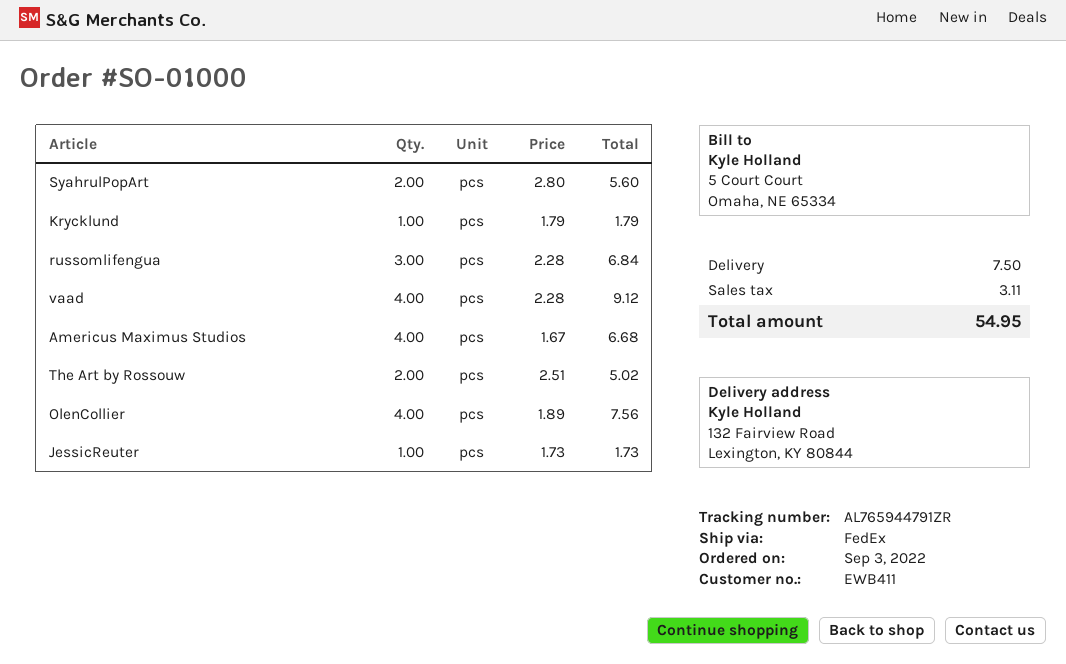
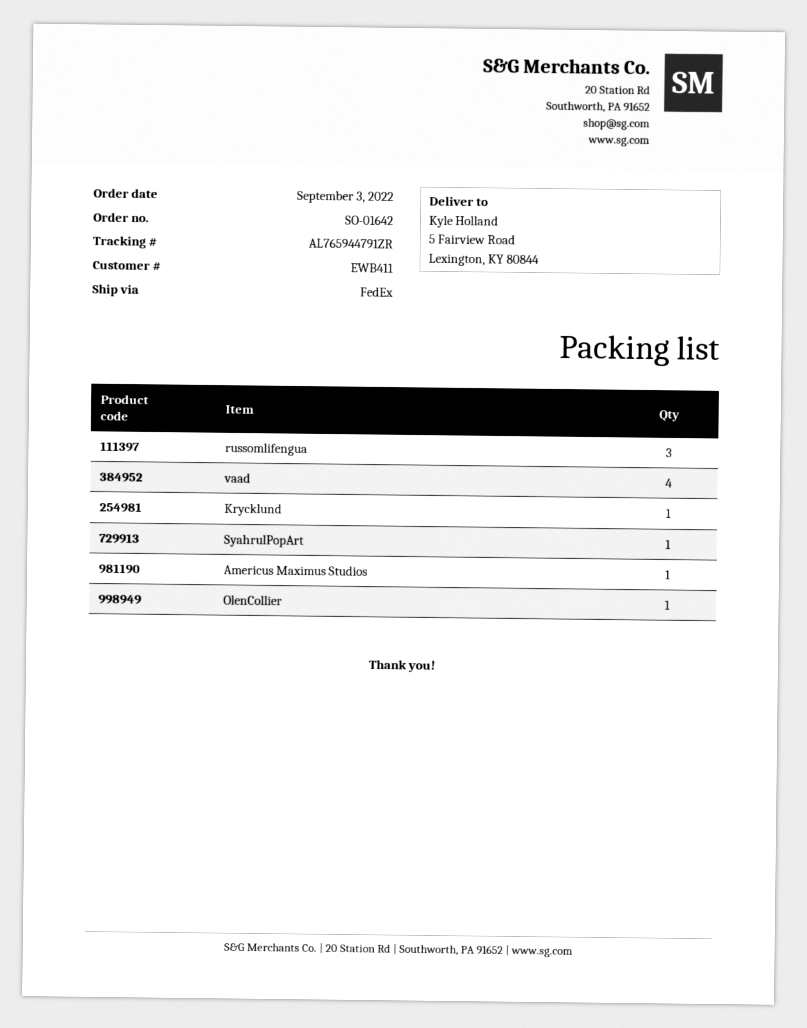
order number: SO-01000 -> SO-01642
ship to: 132 Fairview Road, Lexington, KY 80844 -> 5 Fairview Road, Lexington, KY 80844
SyahrulPopArt: 2 -> 1
Americus Maximus Studios: 4 -> 1
The Art by Rossouw: 2 -> none
OlenCollier: 4 -> 1
JessicReuter: 1 -> none

